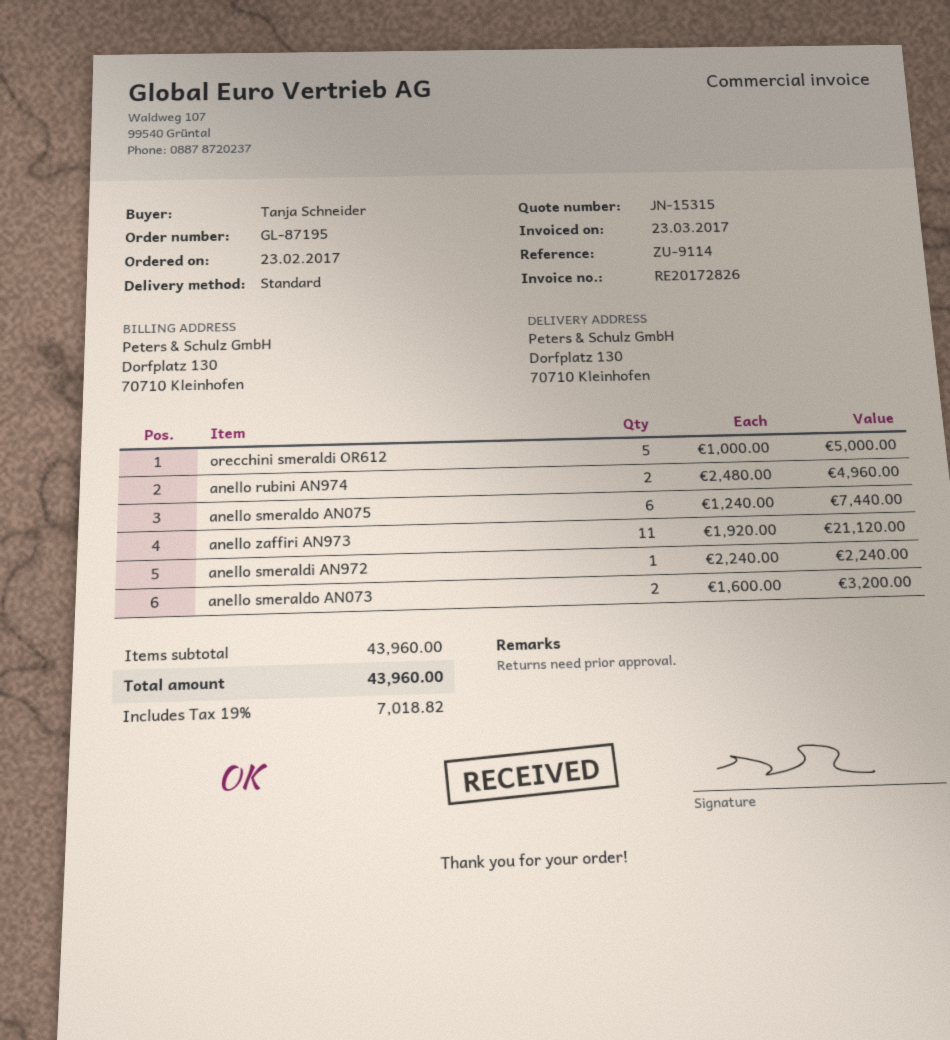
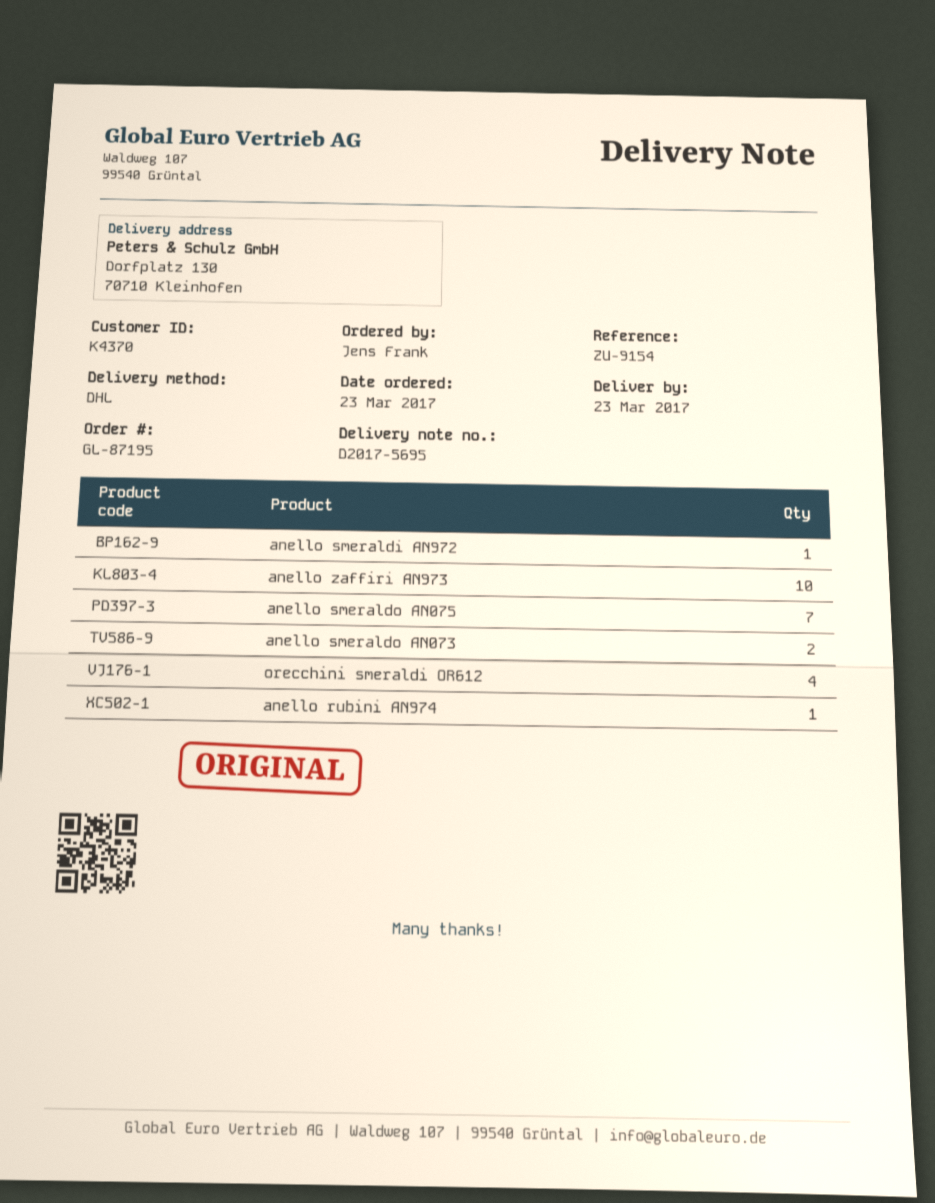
order date: 2017-02-23 -> 2017-03-23
reference: ZU-9114 -> ZU-9154
ordered by: Tanja Schneider -> Jens Frank
shipping method: standard -> DHL
orecchini smeraldi OR612: 5 -> 4
anello rubini AN974: 2 -> 1
anello smeraldo AN075: 6 -> 7
anello zaffiri AN973: 11 -> 10

